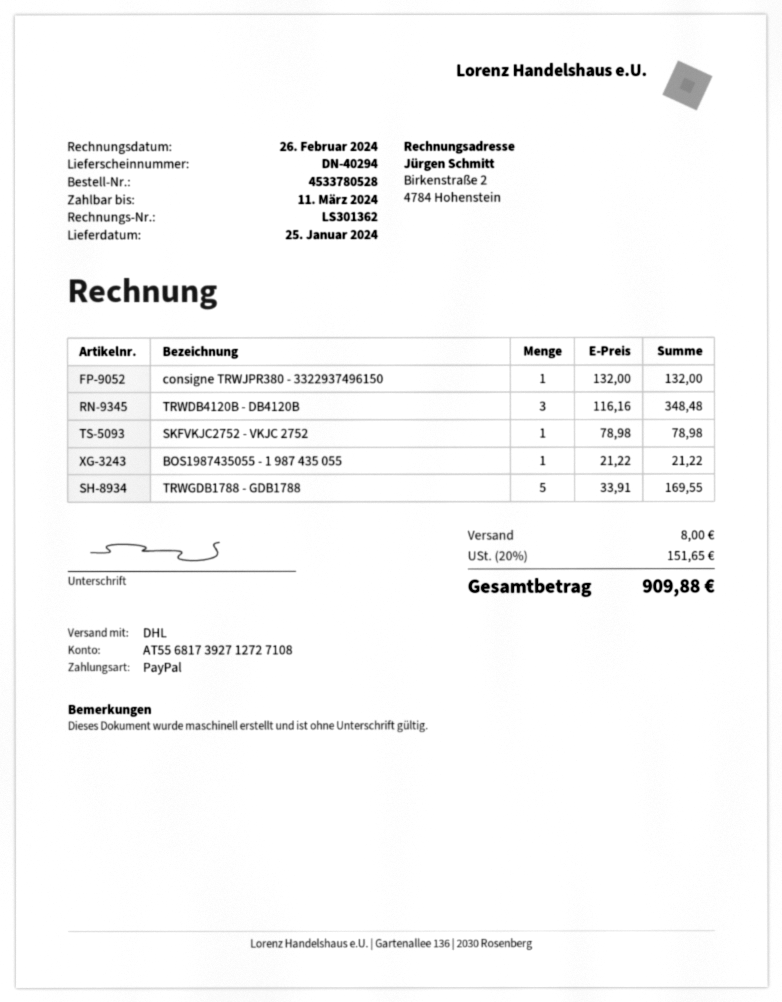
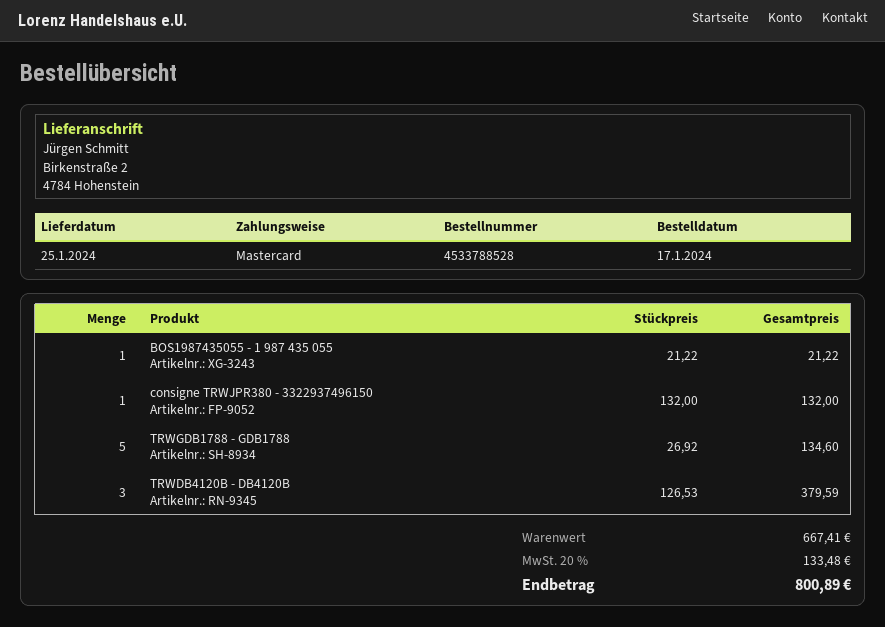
order number: 4533780528 -> 4533788528
payment method: PayPal -> Mastercard
TRWDB4120B - DB4120B: 3 x 116.16 = 348.48 -> 3 x 126.53 = 379.59
SKFVKJC2752 - VKJC 2752: 1 x 78.98 = 78.98 -> none
TRWGDB1788 - GDB1788: 5 x 33.91 = 169.55 -> 5 x 26.92 = 134.60
shipping: 8.00 -> none
tax: 20% = 151.65 -> 20% = 133.48
total: 909.88 -> 800.89

